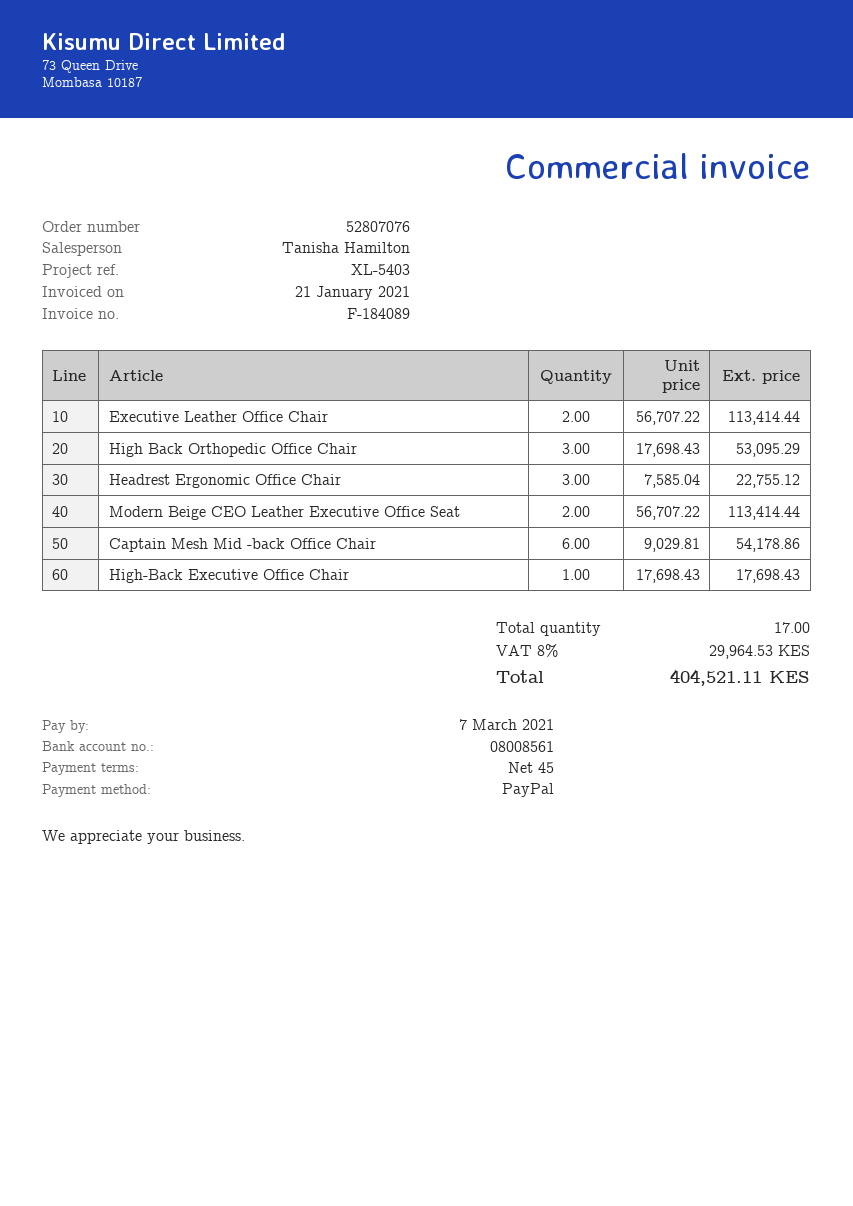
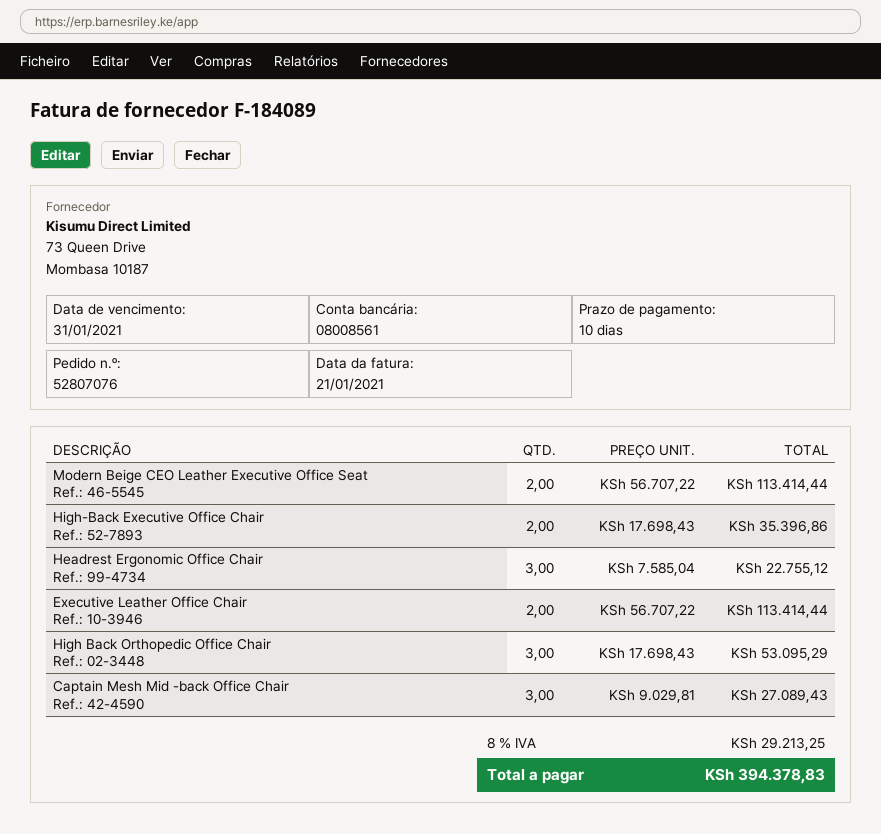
payment terms: 45 days -> 10 days
due date: 2021-03-07 -> 2021-01-31
Captain Mesh Mid -back Office Chair: 6 x 9029.81 = 54178.86 -> 3 x 9029.81 = 27089.43
High-Back Executive Office Chair: 1 x 17698.43 = 17698.43 -> 2 x 17698.43 = 35396.86
tax: 8% = 29964.53 -> 8% = 29213.25
total: 404521.11 -> 394378.83

